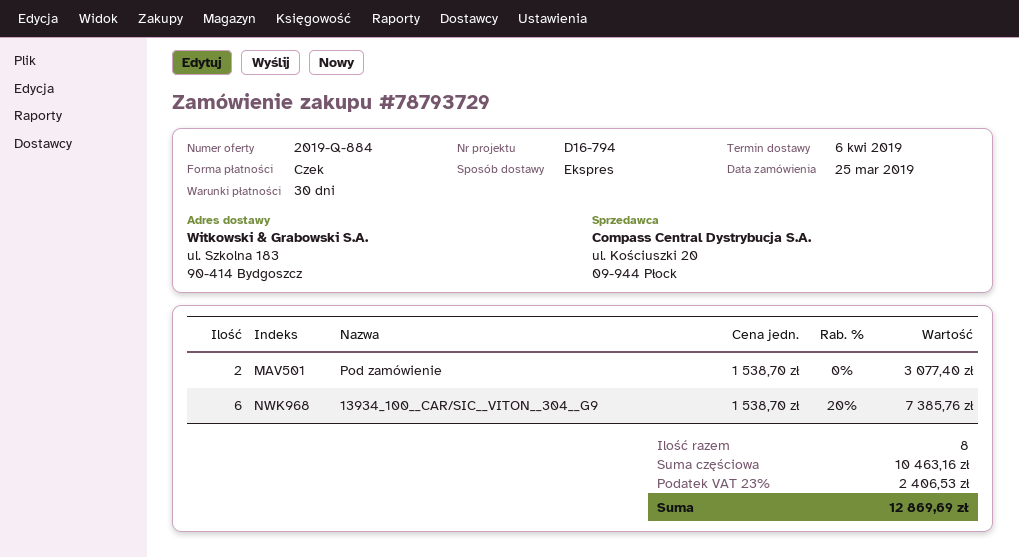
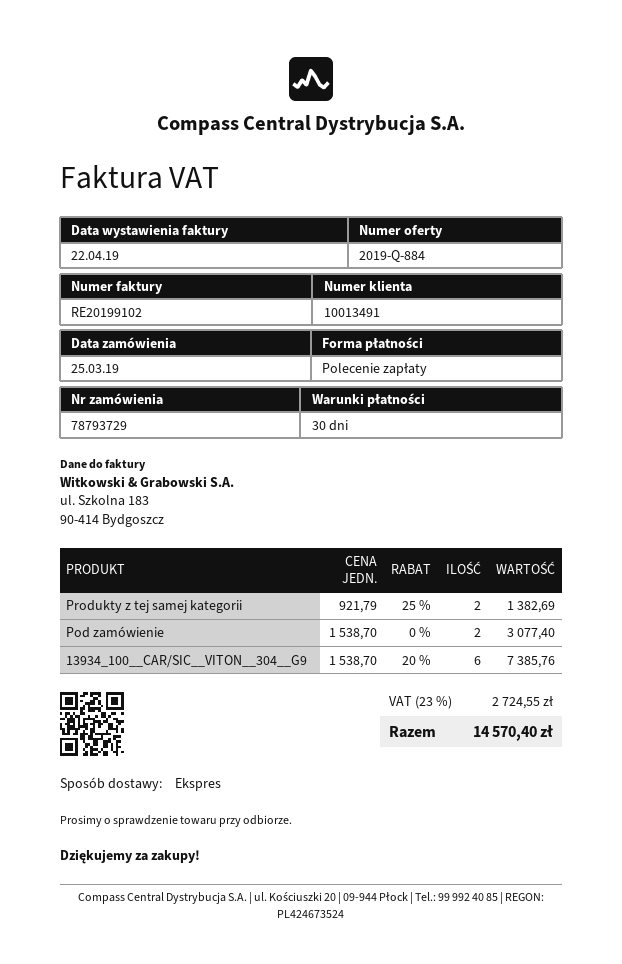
payment method: cheque -> direct debit
Produkty z tej samej kategorii: none -> 2 x 921.79 - 25% = 1382.69
tax: 23% = 2406.53 -> 23% = 2724.55
total: 12869.69 -> 14570.40

